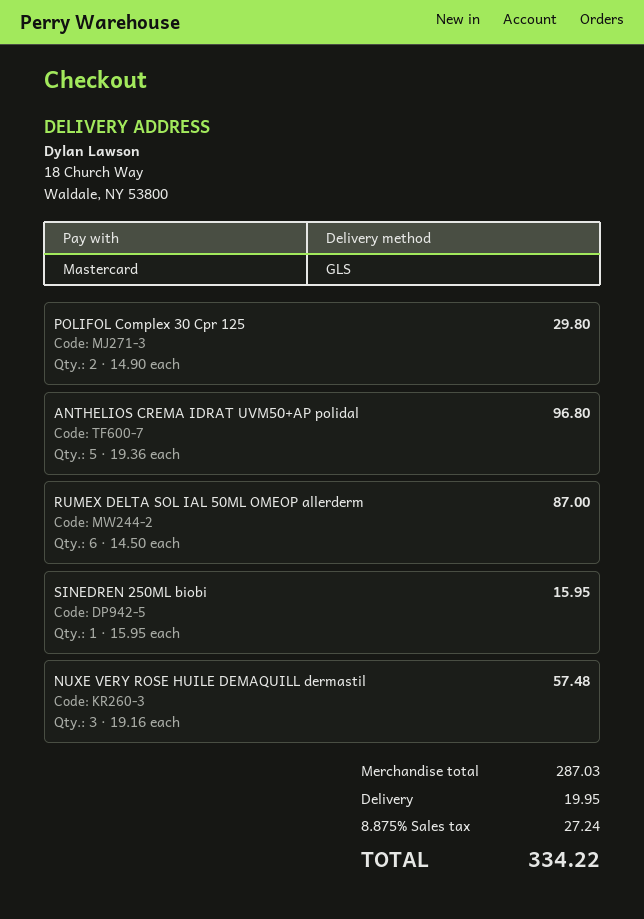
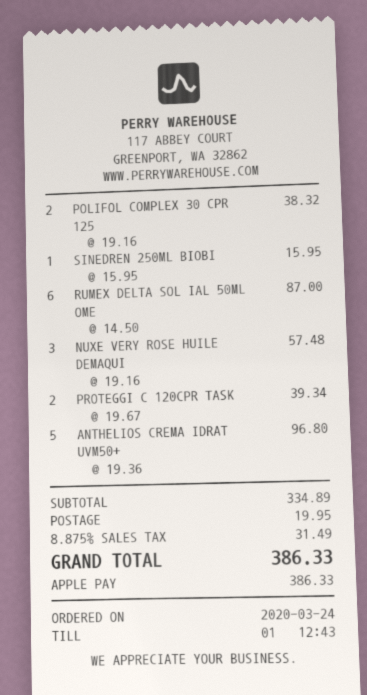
payment method: Mastercard -> Apple Pay
POLIFOL Complex 30 Cpr 125: 2 x 14.90 = 29.80 -> 2 x 19.16 = 38.32
PROTEGGI C 120CPR TASK: none -> 2 x 19.67 = 39.34
subtotal: 287.03 -> 334.89
tax: 8.875% = 27.24 -> 8.875% = 31.49
total: 334.22 -> 386.33

